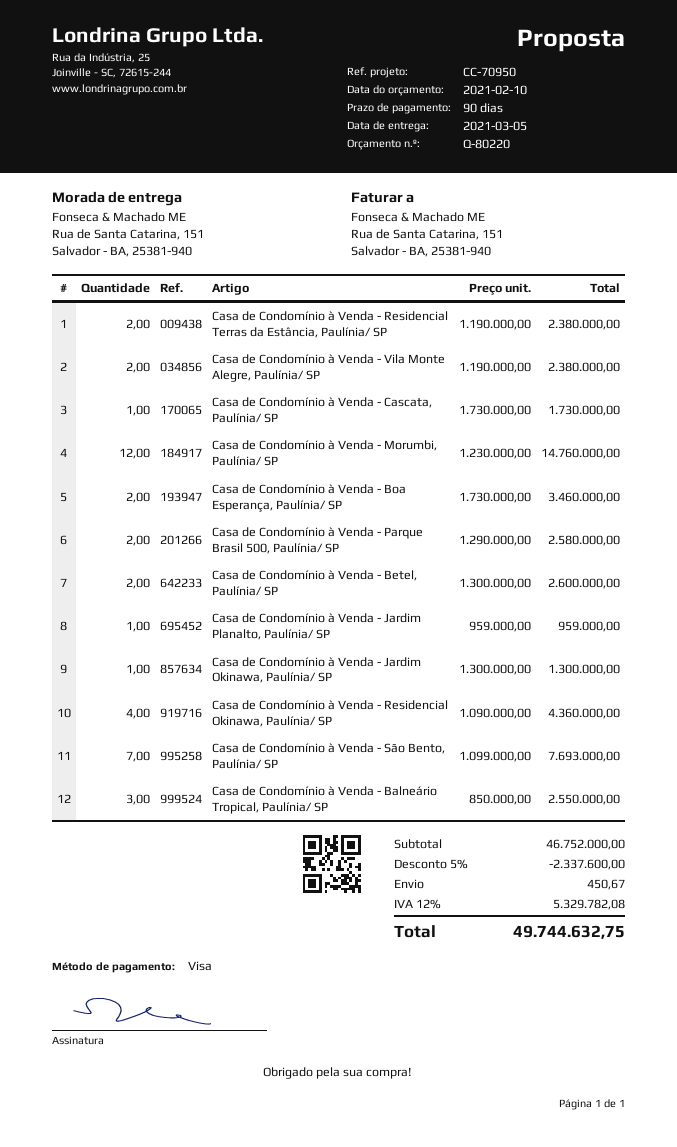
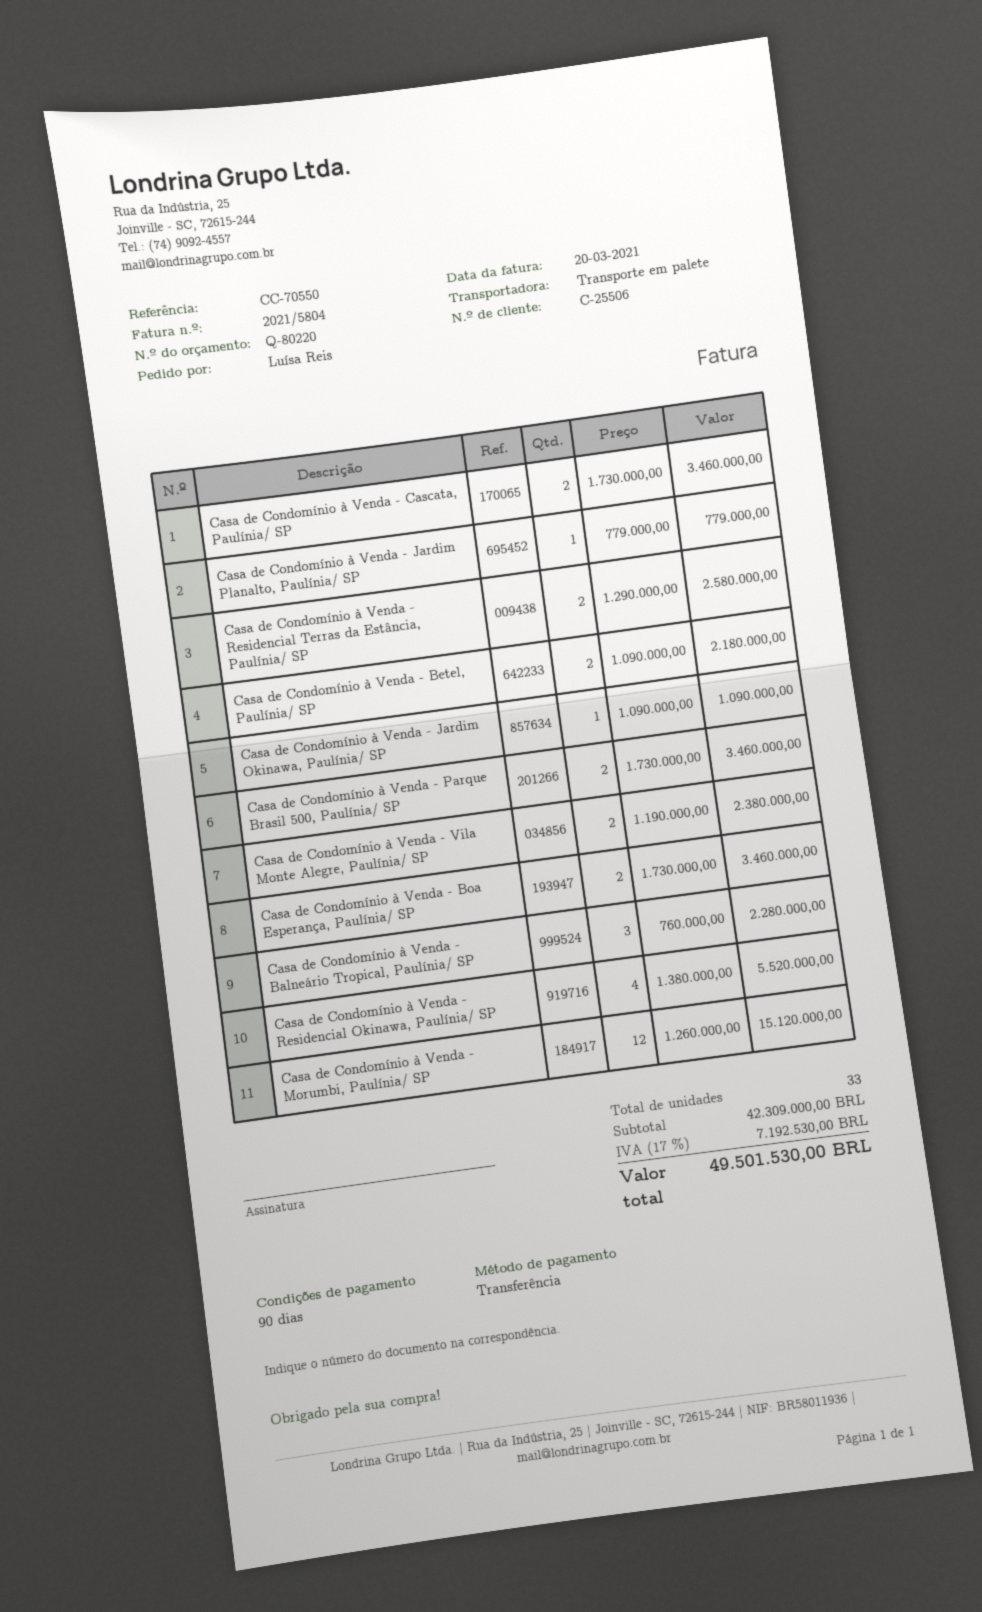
reference: CC-70950 -> CC-70550
payment method: Visa -> bank transfer
Casa de Condomínio à Venda - Residencial Terras da Estância, Paulínia/ SP: 2 x 1190000.00 = 2380000.00 -> 2 x 1290000.00 = 2580000.00
Casa de Condomínio à Venda - Cascata, Paulínia/ SP: 1 x 1730000.00 = 1730000.00 -> 2 x 1730000.00 = 3460000.00
Casa de Condomínio à Venda - Morumbi, Paulínia/ SP: 12 x 1230000.00 = 14760000.00 -> 12 x 1260000.00 = 15120000.00
Casa de Condomínio à Venda - Parque Brasil 500, Paulínia/ SP: 2 x 1290000.00 = 2580000.00 -> 2 x 1730000.00 = 3460000.00
Casa de Condomínio à Venda - Betel, Paulínia/ SP: 2 x 1300000.00 = 2600000.00 -> 2 x 1090000.00 = 2180000.00
Casa de Condomínio à Venda - Jardim Planalto, Paulínia/ SP: 1 x 959000.00 = 959000.00 -> 1 x 779000.00 = 779000.00
Casa de Condomínio à Venda - Jardim Okinawa, Paulínia/ SP: 1 x 1300000.00 = 1300000.00 -> 1 x 1090000.00 = 1090000.00
Casa de Condomínio à Venda - Residencial Okinawa, Paulínia/ SP: 4 x 1090000.00 = 4360000.00 -> 4 x 1380000.00 = 5520000.00
Casa de Condomínio à Venda - São Bento, Paulínia/ SP: 7 x 1099000.00 = 7693000.00 -> none
Casa de Condomínio à Venda - Balneário Tropical, Paulínia/ SP: 3 x 850000.00 = 2550000.00 -> 3 x 760000.00 = 2280000.00
subtotal: 46752000.00 -> 42309000.00
discount: 5% = 2337600.00 -> none
shipping: 450.67 -> none
tax: 12% = 5329782.08 -> 17% = 7192530.00
total: 49744632.75 -> 49501530.00

